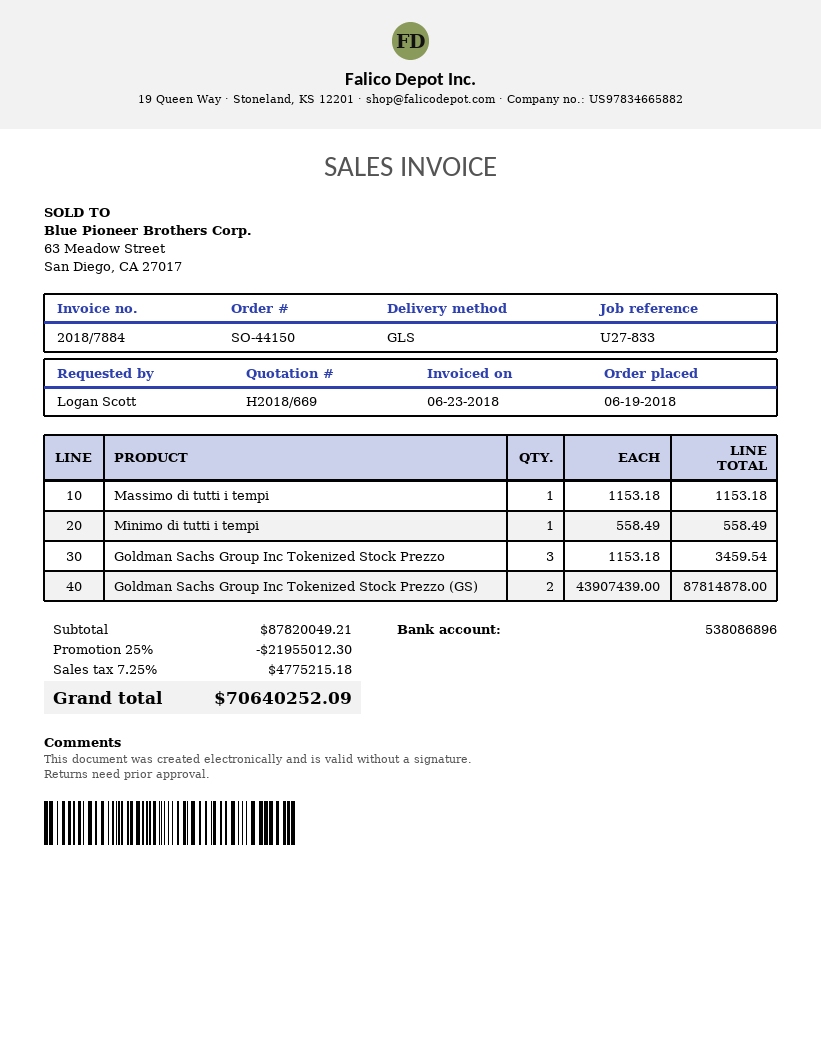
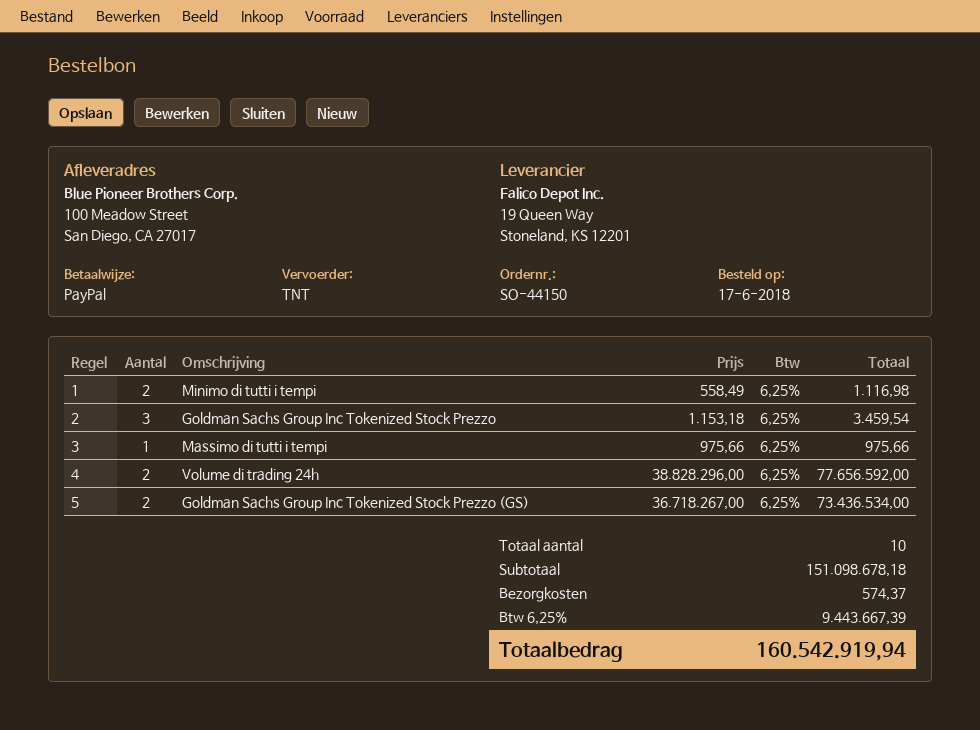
order date: 2018-06-19 -> 2018-06-17
shipping method: GLS -> TNT
Massimo di tutti i tempi: 1 x 1153.18 = 1153.18 -> 1 x 975.66 = 975.66
Minimo di tutti i tempi: 1 x 558.49 = 558.49 -> 2 x 558.49 = 1116.98
Goldman Sachs Group Inc Tokenized Stock Prezzo (GS): 2 x 43907439.00 = 87814878.00 -> 2 x 36718267.00 = 73436534.00
Volume di trading 24h: none -> 2 x 38828296.00 = 77656592.00
subtotal: 87820049.21 -> 151098678.18
discount: 25% = 21955012.30 -> none
shipping: none -> 574.37
tax: 7.25% = 4775215.18 -> 6.25% = 9443667.39
total: 70640252.09 -> 160542919.94

